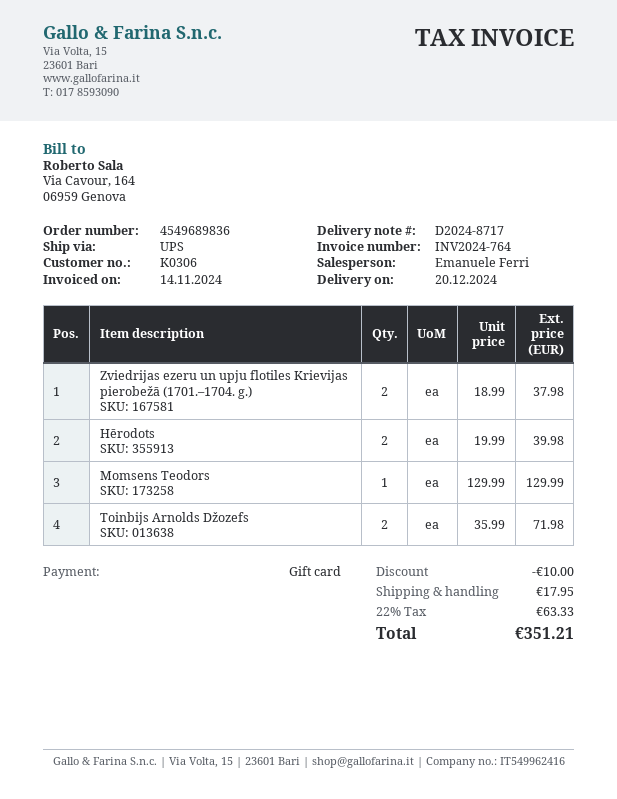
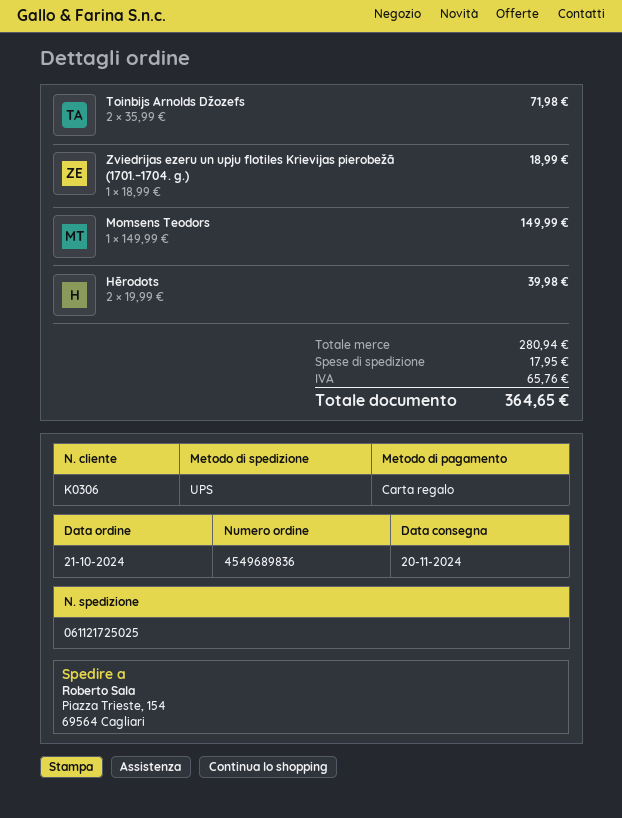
delivery date: 2024-12-20 -> 2024-11-20
Zviedrijas ezeru un upju flotiles Krievijas pierobežā (1701.–1704. g.): 2 x 18.99 = 37.98 -> 1 x 18.99 = 18.99
Momsens Teodors: 1 x 129.99 = 129.99 -> 1 x 149.99 = 149.99
discount: 10.00 -> none
tax: 63.33 -> 65.76
total: 351.21 -> 364.65

